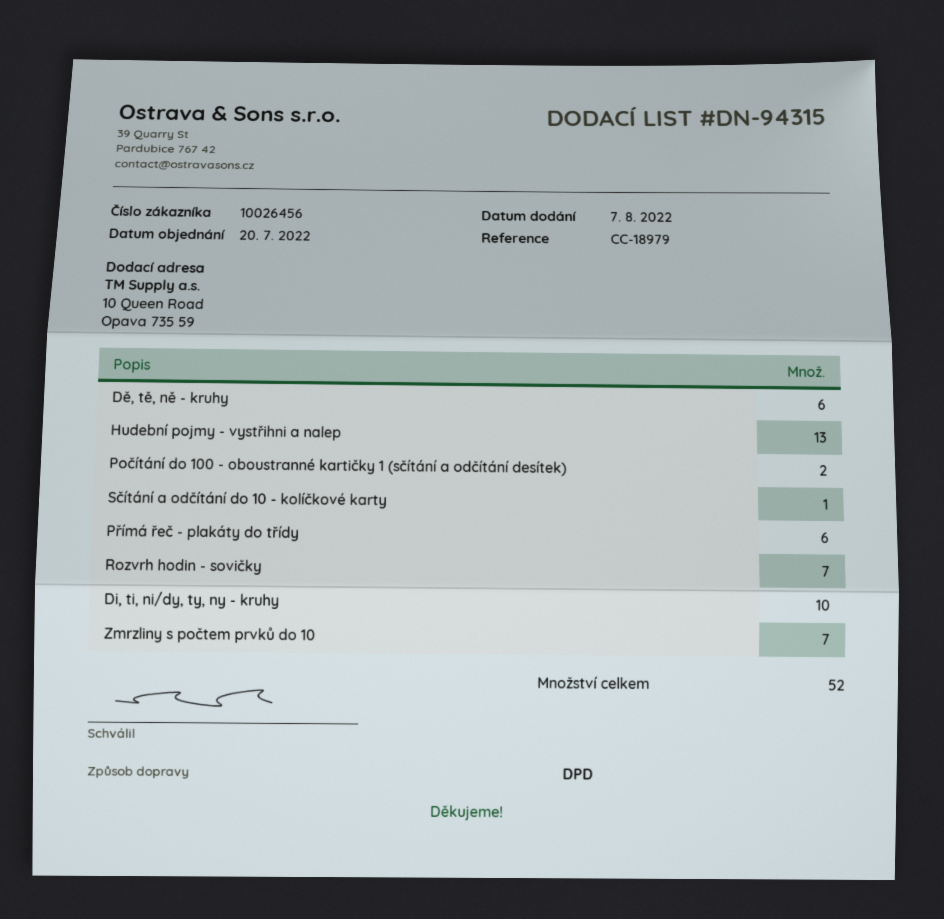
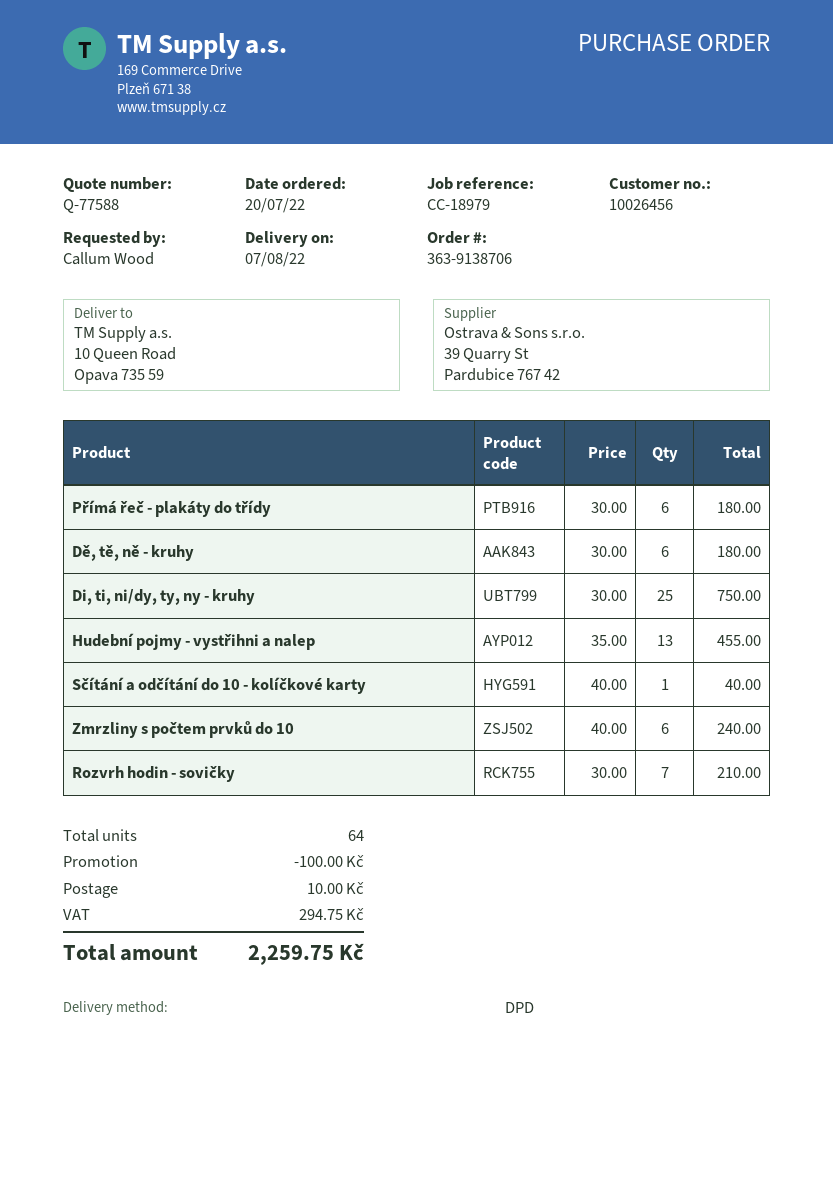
Počítání do 100 - oboustranné kartičky 1 (sčítání a odčítání desítek): 2 -> none
Di, ti, ni/dy, ty, ny - kruhy: 10 -> 25
Zmrzliny s počtem prvků do 10: 7 -> 6
total quantity: 52 -> 64

